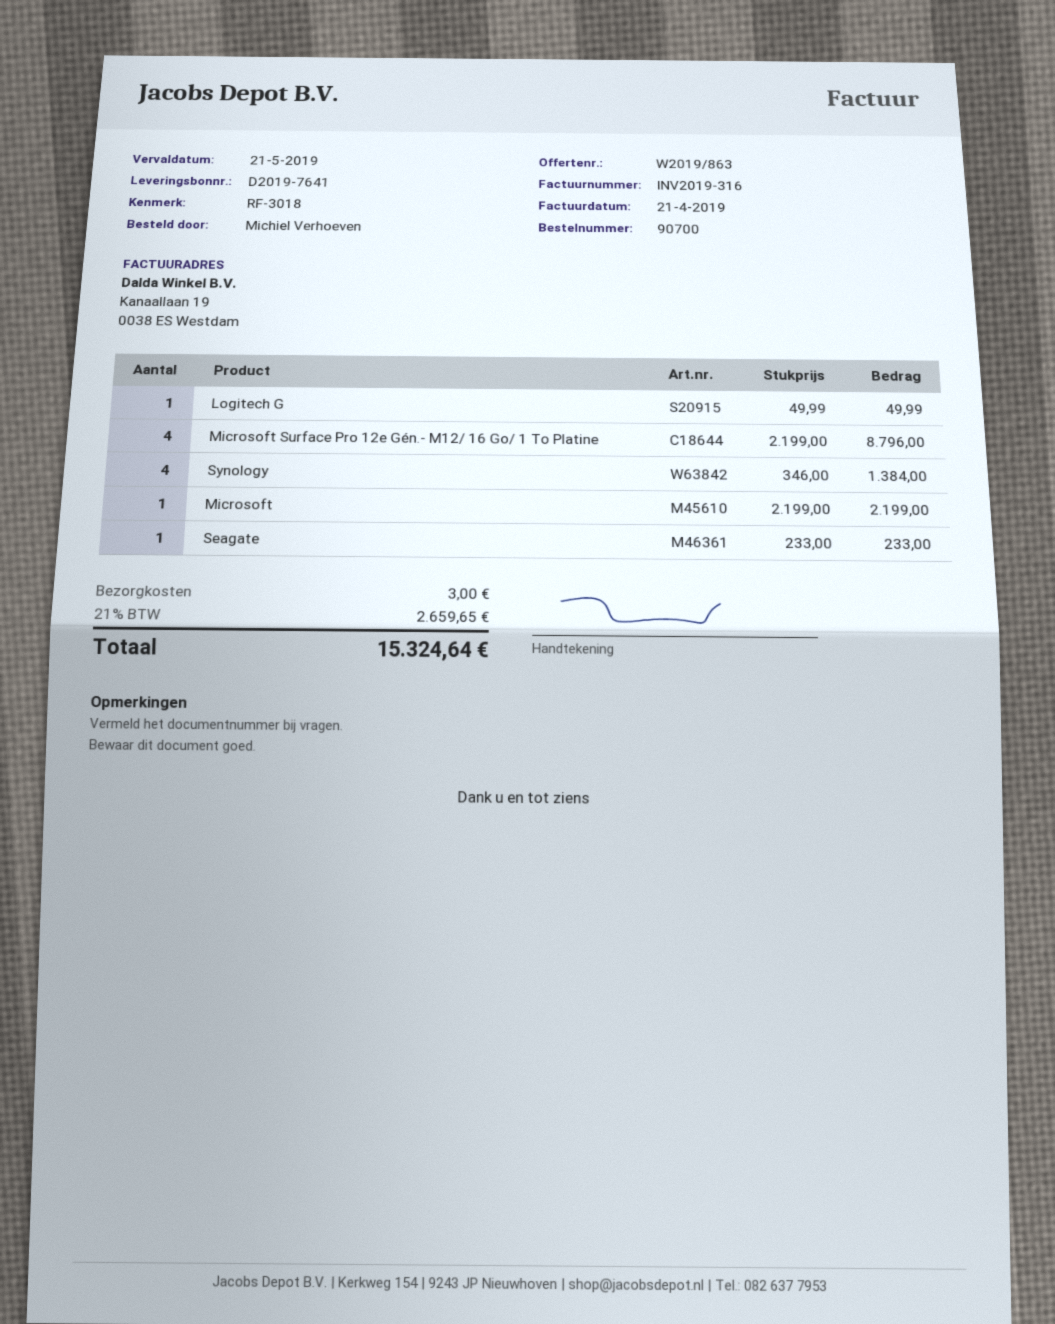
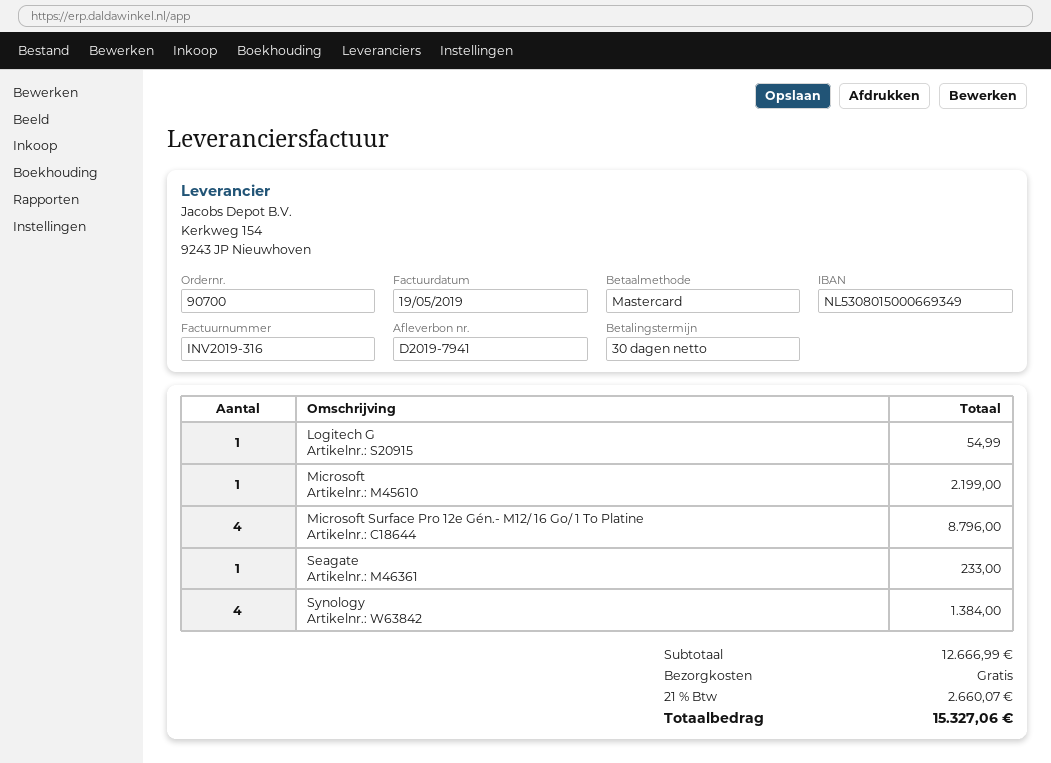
delivery note number: D2019-7641 -> D2019-7941
invoice date: 2019-04-21 -> 2019-05-19
Logitech G: 1 for 49.99 -> 1 for 54.99
shipping: 3.00 -> 0.00
tax: 21% = 2659.65 -> 21% = 2660.07
total: 15324.64 -> 15327.06

